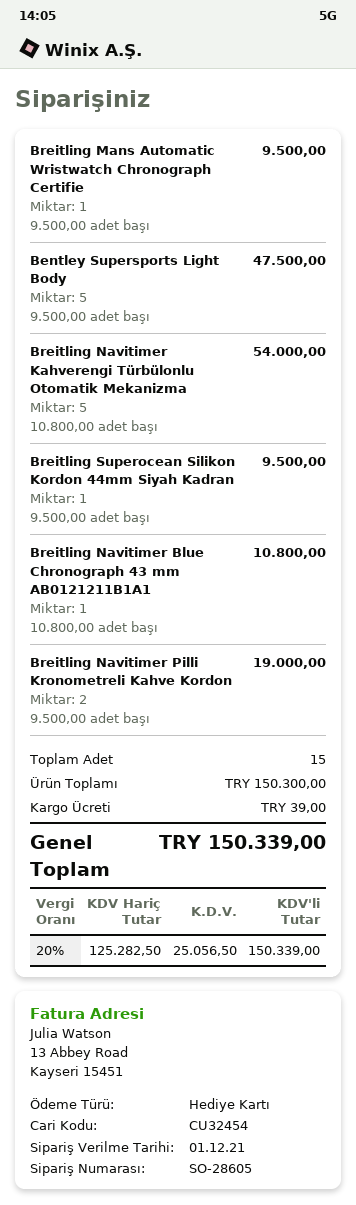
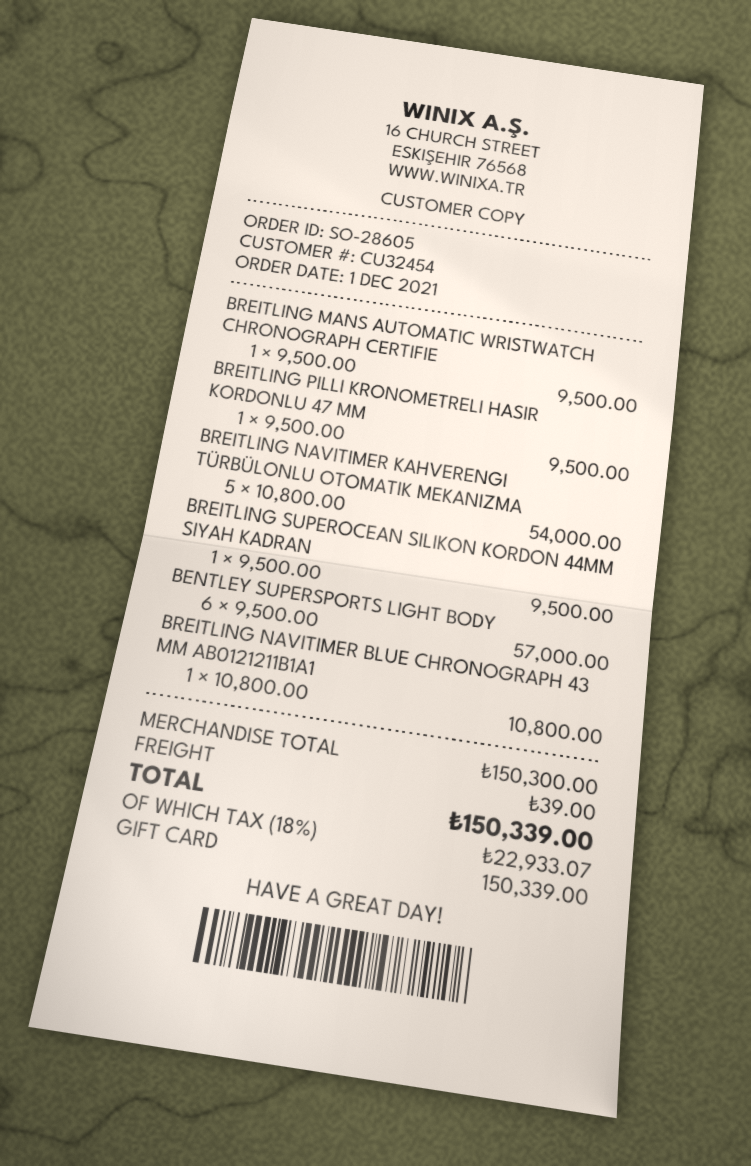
Bentley Supersports Light Body: 5 x 9500.00 = 47500.00 -> 6 x 9500.00 = 57000.00
Breitling Navitimer Pilli Kronometreli Kahve Kordon: 2 x 9500.00 = 19000.00 -> none
BREITLING PILLI KRONOMETRELI HASIR KORDONLU 47 MM: none -> 1 x 9500.00 = 9500.00
tax: 20% = 25056.50 -> 18% = 22933.07

